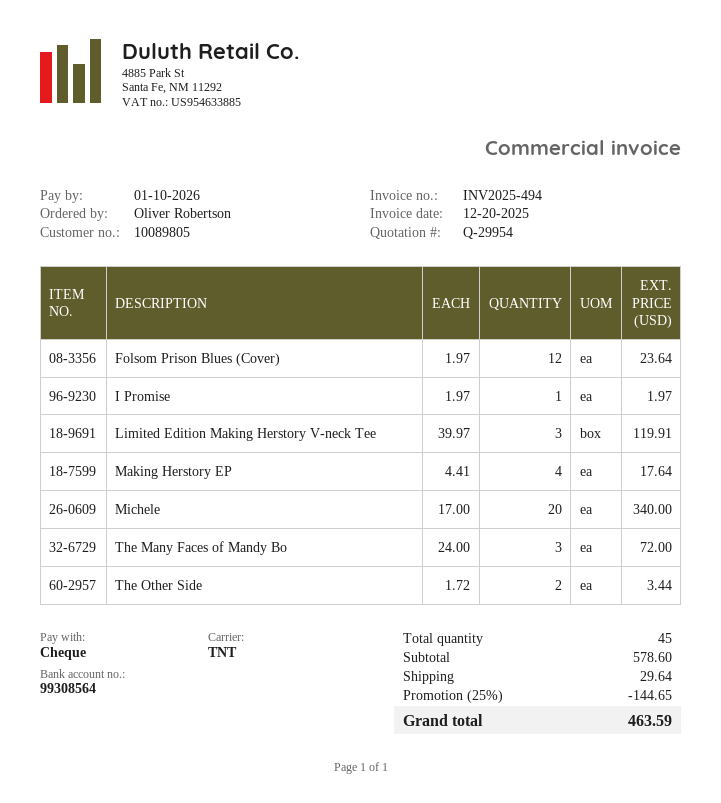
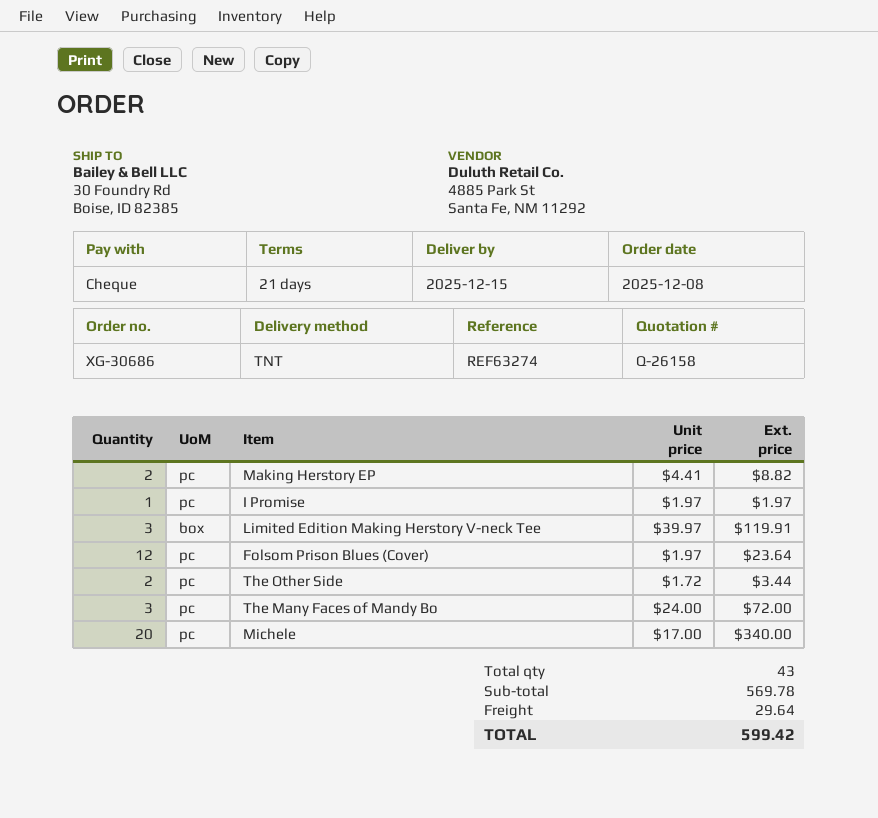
quote number: Q-29954 -> Q-26158
Making Herstory EP: 4 x 4.41 = 17.64 -> 2 x 4.41 = 8.82
total quantity: 45 -> 43
subtotal: 578.60 -> 569.78
discount: 25% = 144.65 -> none
total: 463.59 -> 599.42

